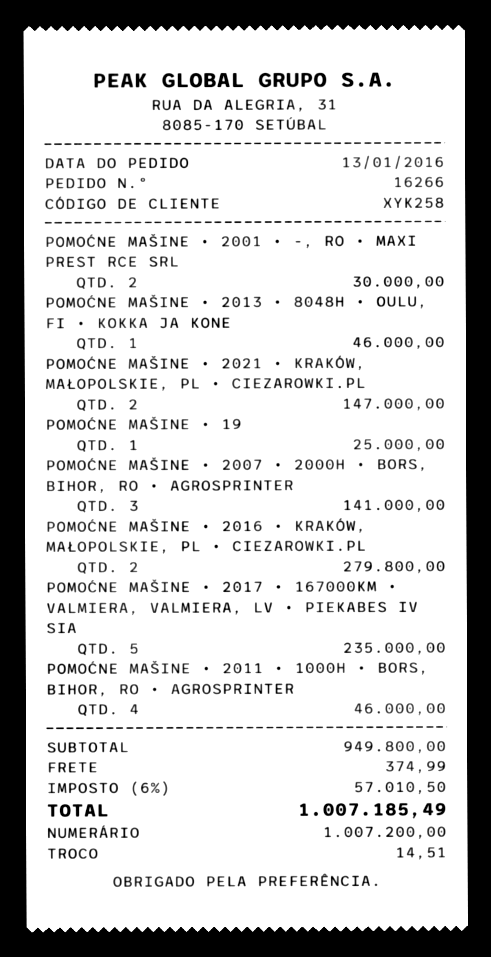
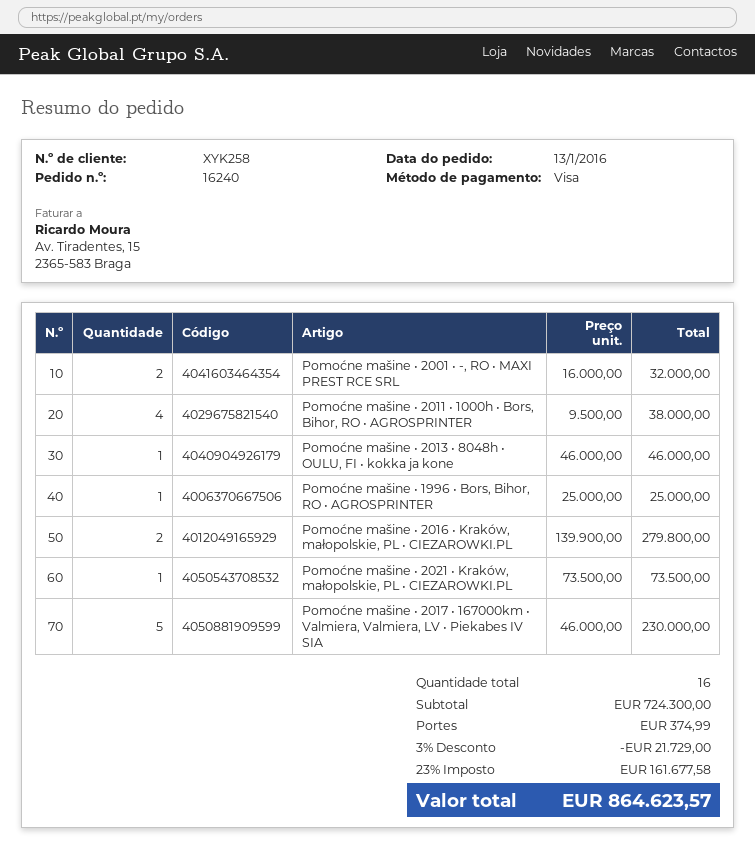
order number: 16266 -> 16240
payment method: cash -> Visa
POMOĆNE MAŠINE • 2001 • -, RO • MAXI PREST RCE SRL: 2 for 30000.00 -> 2 for 32000.00
POMOĆNE MAŠINE • 2021 • KRAKÓW, MAŁOPOLSKIE, PL • CIEZAROWKI.PL: 2 for 147000.00 -> 1 for 73500.00
POMOĆNE MAŠINE • 2007 • 2000H • BORS, BIHOR, RO • AGROSPRINTER: 3 for 141000.00 -> none
POMOĆNE MAŠINE • 2017 • 167000KM • VALMIERA, VALMIERA, LV • PIEKABES IV SIA: 5 for 235000.00 -> 5 for 230000.00
POMOĆNE MAŠINE • 2011 • 1000H • BORS, BIHOR, RO • AGROSPRINTER: 4 for 46000.00 -> 4 for 38000.00
subtotal: 949800.00 -> 724300.00
discount: none -> 3% = 21729.00
tax: 6% = 57010.50 -> 23% = 161677.58
total: 1007185.49 -> 864623.57

